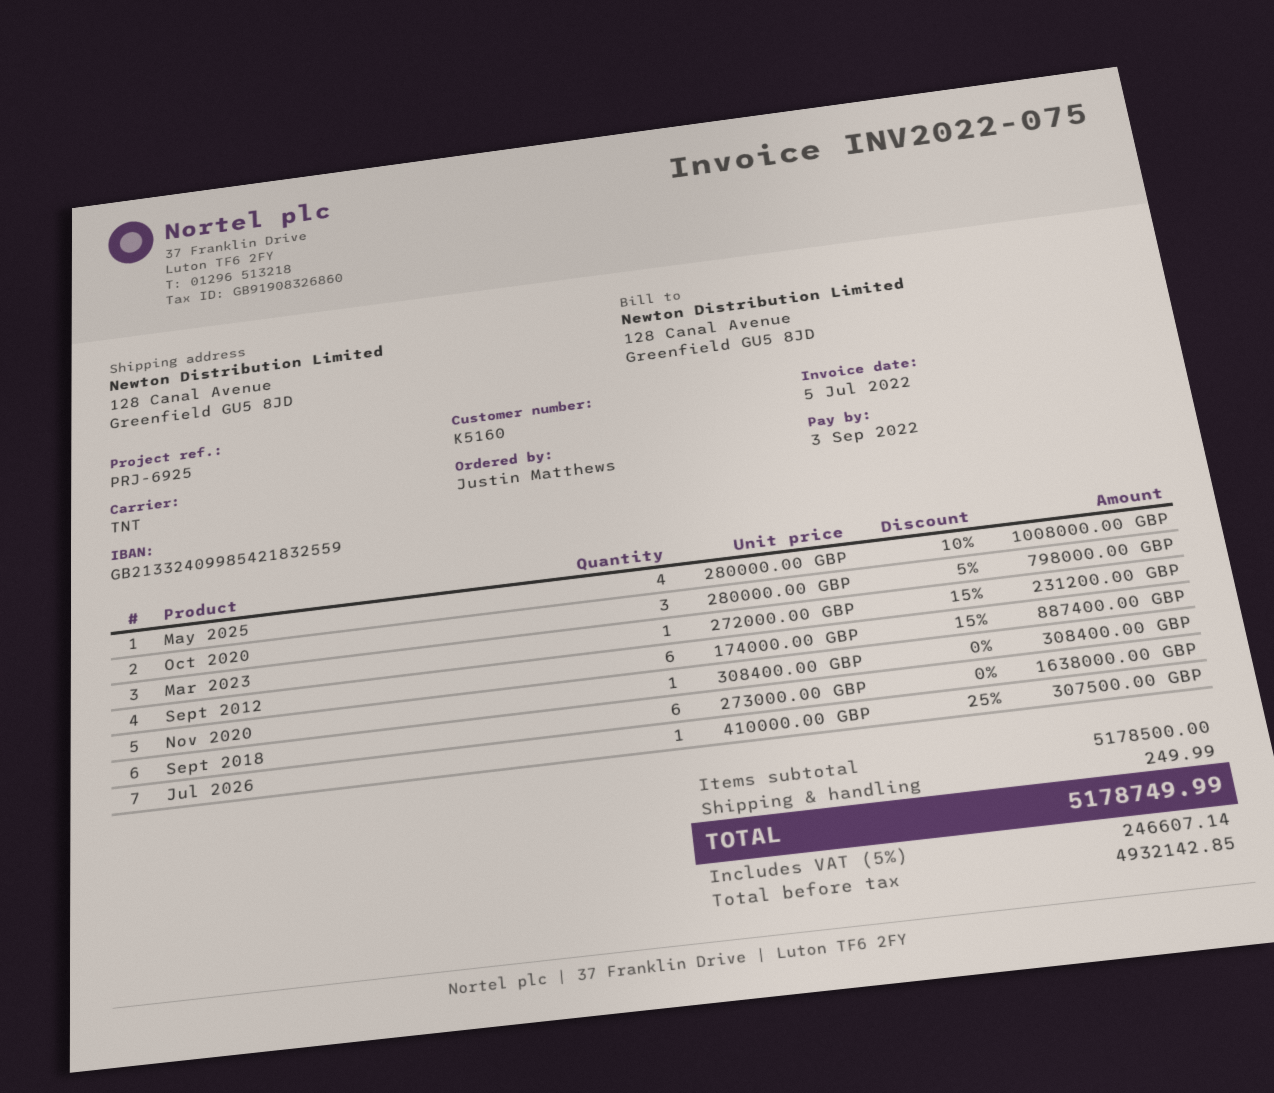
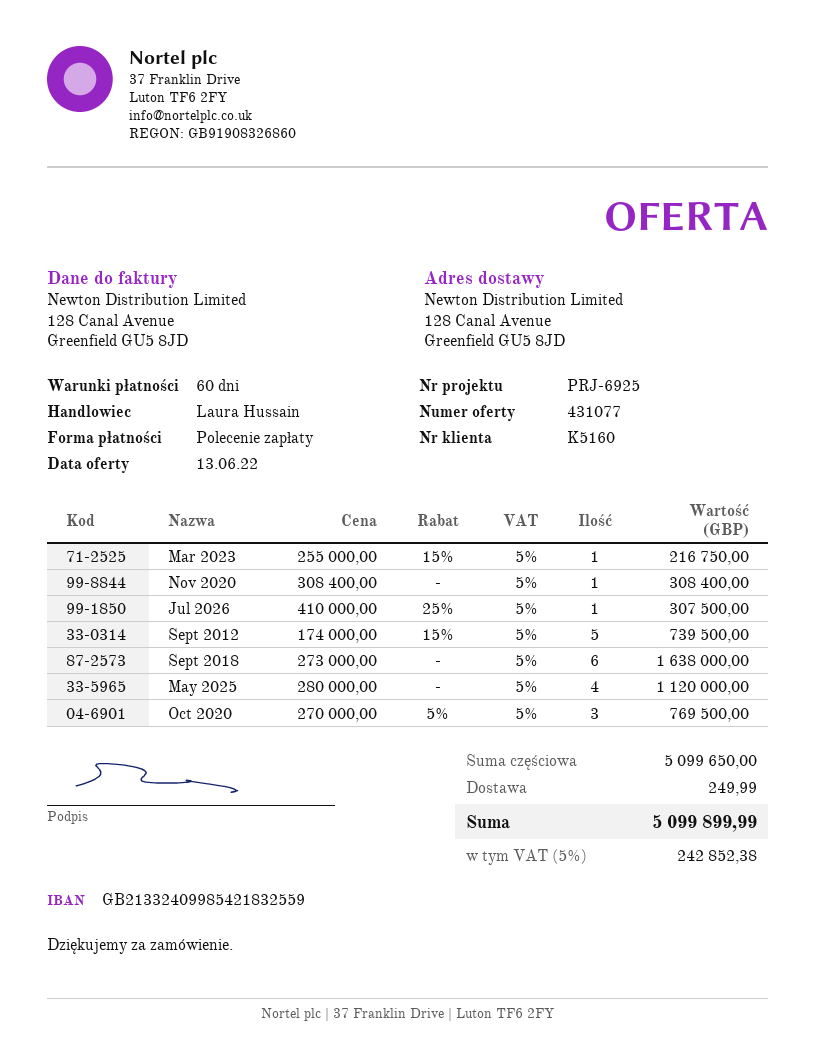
May 2025: 4 x 280000.00 - 10% = 1008000.00 -> 4 x 280000.00 = 1120000.00
Oct 2020: 3 x 280000.00 - 5% = 798000.00 -> 3 x 270000.00 - 5% = 769500.00
Mar 2023: 1 x 272000.00 - 15% = 231200.00 -> 1 x 255000.00 - 15% = 216750.00
Sept 2012: 6 x 174000.00 - 15% = 887400.00 -> 5 x 174000.00 - 15% = 739500.00
subtotal: 5178500.00 -> 5099650.00
tax: 5% = 246607.14 -> 5% = 242852.38
total: 5178749.99 -> 5099899.99

